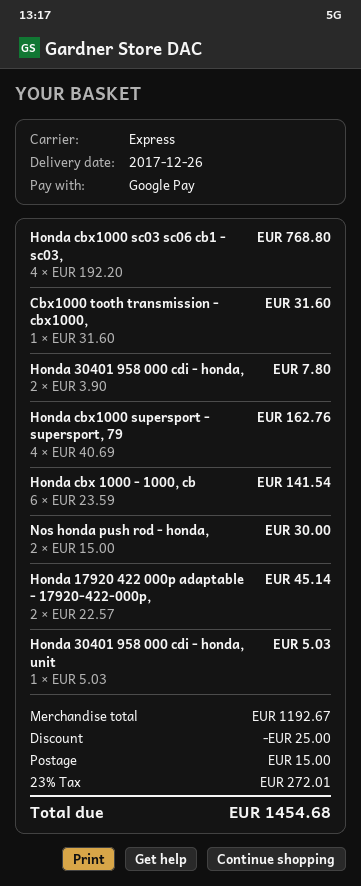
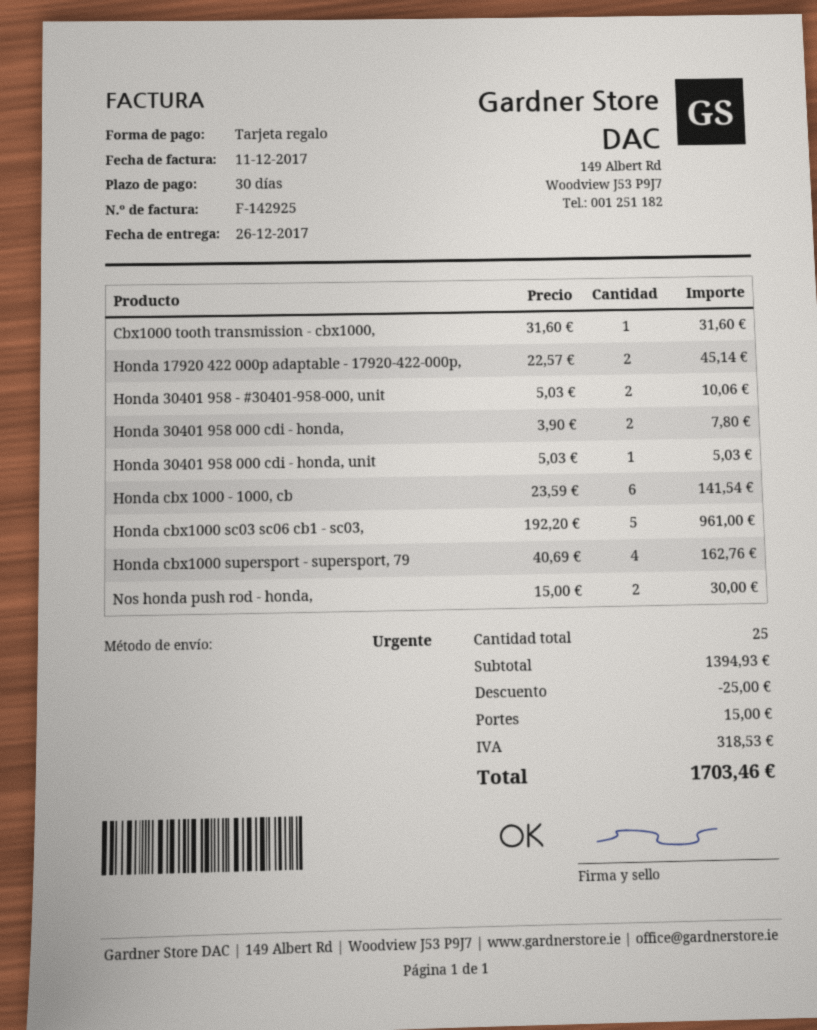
payment method: Google Pay -> gift card
Honda cbx1000 sc03 sc06 cb1 - sc03,: 4 x 192.20 = 768.80 -> 5 x 192.20 = 961.00
Honda 30401 958 - #30401-958-000, unit: none -> 2 x 5.03 = 10.06
subtotal: 1192.67 -> 1394.93
tax: 272.01 -> 318.53
total: 1454.68 -> 1703.46

